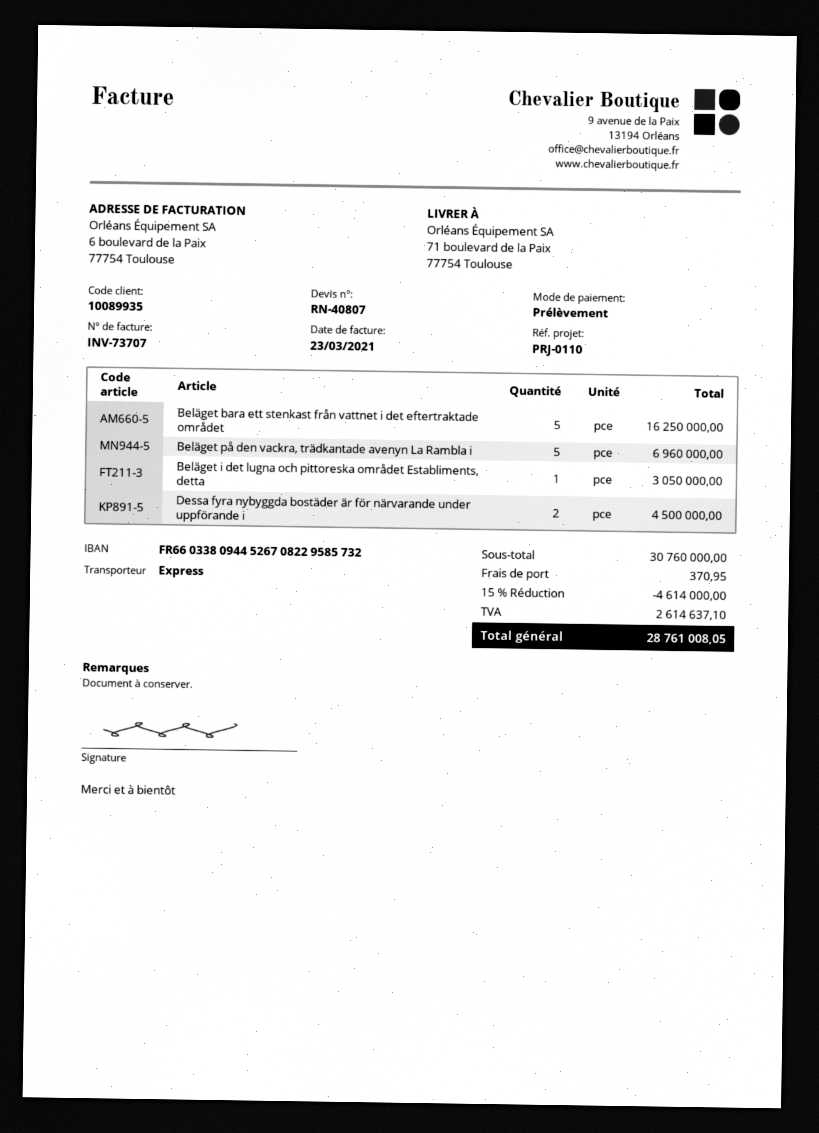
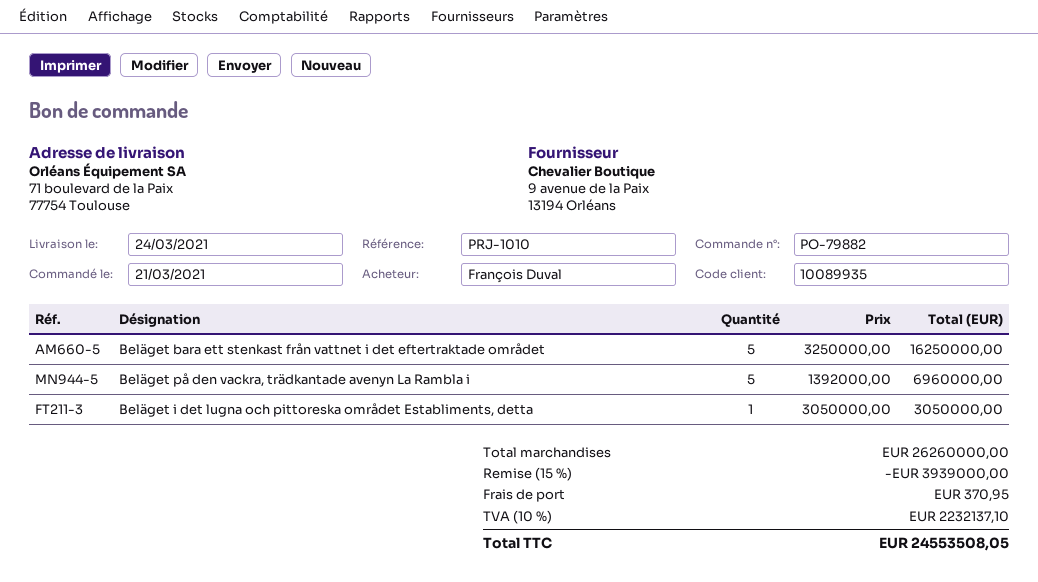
reference: PRJ-0110 -> PRJ-1010
Dessa fyra nybyggda bostäder är för närvarande under uppförande i: 2 for 4500000.00 -> none
subtotal: 30760000.00 -> 26260000.00
discount: 15% = 4614000.00 -> 15% = 3939000.00
tax: 2614637.10 -> 2232137.10
total: 28761008.05 -> 24553508.05

